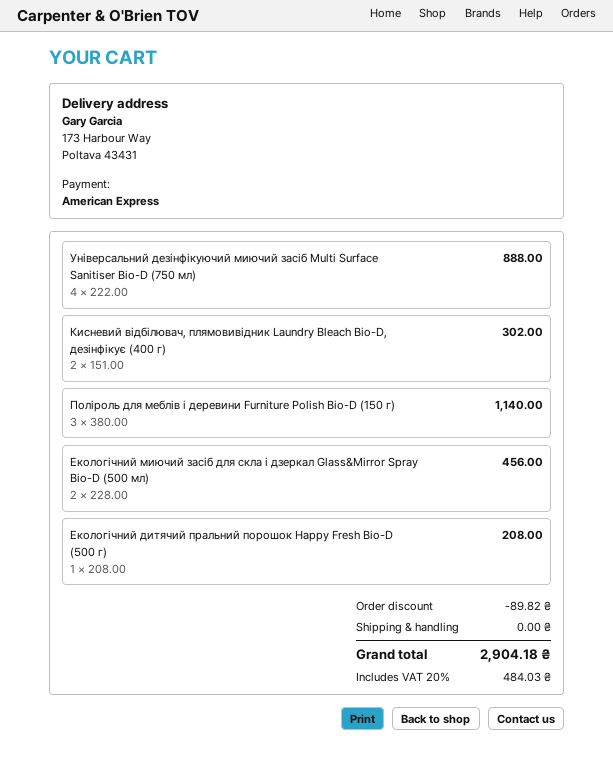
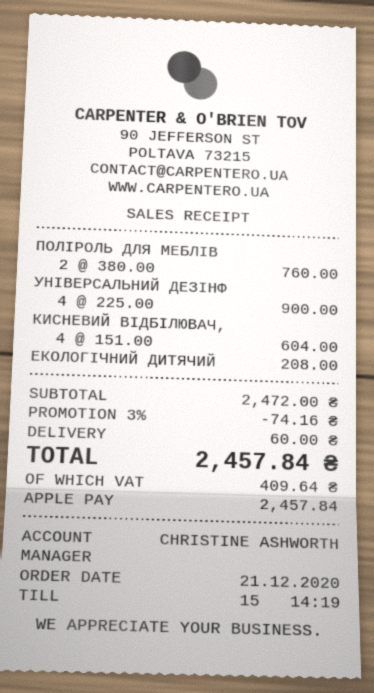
payment method: American Express -> Apple Pay
Універсальний дезінфікуючий миючий засіб Multi Surface Sanitiser Bio-D (750 мл): 4 x 222.00 = 888.00 -> 4 x 225.00 = 900.00
Кисневий відбілювач, плямовивідник Laundry Bleach Bio-D, дезінфікує (400 г): 2 x 151.00 = 302.00 -> 4 x 151.00 = 604.00
Поліроль для меблів і деревини Furniture Polish Bio-D (150 г): 3 x 380.00 = 1140.00 -> 2 x 380.00 = 760.00
Екологічний миючий засіб для скла і дзеркал Glass&Mirror Spray Bio-D (500 мл): 2 x 228.00 = 456.00 -> none
discount: 89.82 -> 74.16
shipping: 0.00 -> 60.00
tax: 484.03 -> 409.64
total: 2904.18 -> 2457.84

